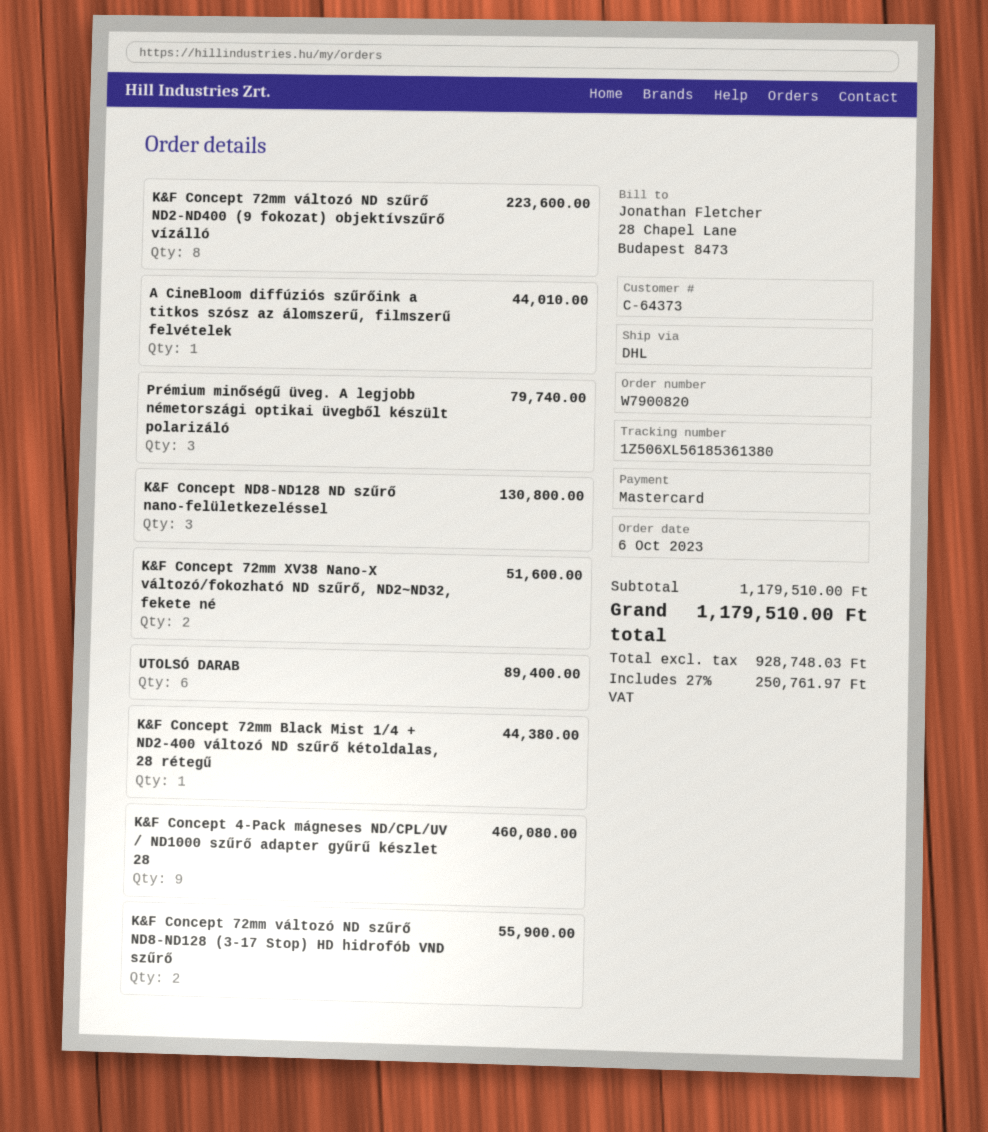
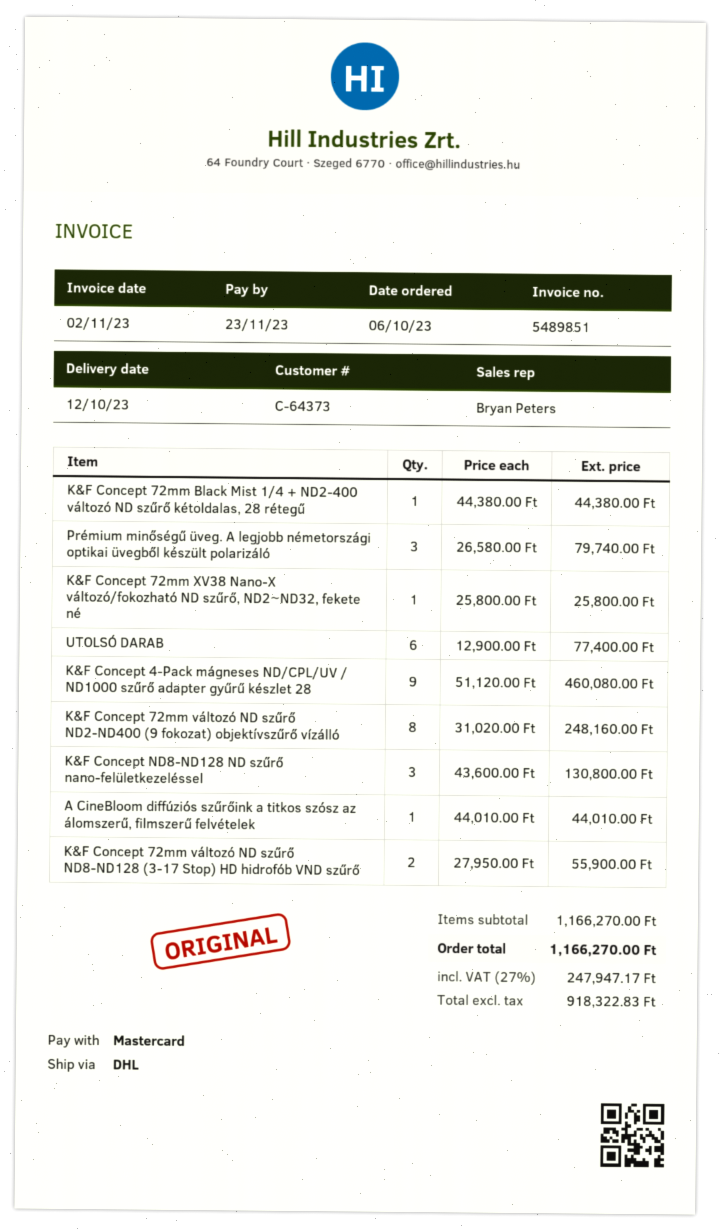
K&F Concept 72mm változó ND szűrő ND2-ND400 (9 fokozat) objektívszűrő vízálló: 8 for 223600.00 -> 8 for 248160.00
K&F Concept 72mm XV38 Nano-X változó/fokozható ND szűrő, ND2~ND32, fekete né: 2 for 51600.00 -> 1 for 25800.00
UTOLSÓ DARAB: 6 for 89400.00 -> 6 for 77400.00
subtotal: 1179510.00 -> 1166270.00
net: 928748.03 -> 918322.83
tax: 27% = 250761.97 -> 27% = 247947.17
total: 1179510.00 -> 1166270.00

